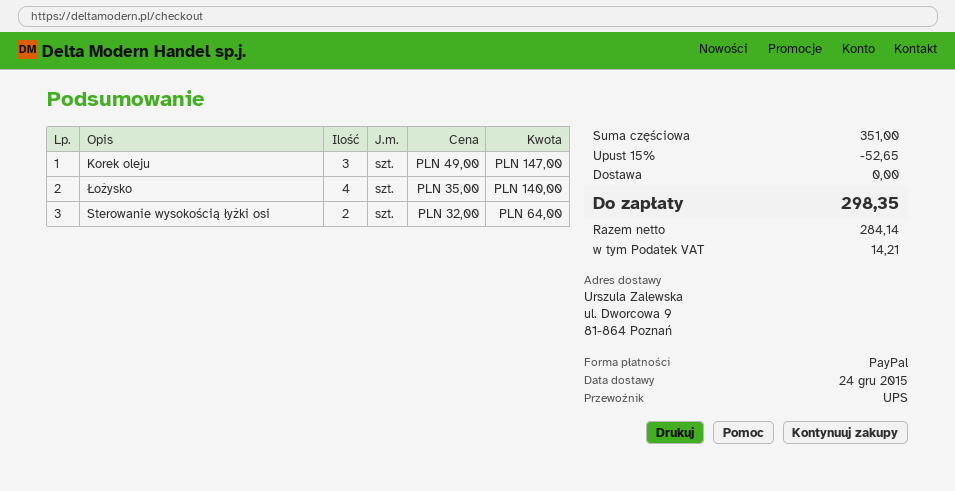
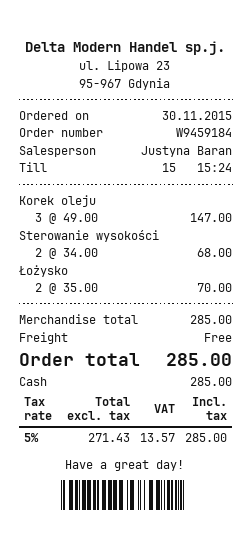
payment method: PayPal -> cash
Łożysko: 4 x 35.00 = 140.00 -> 2 x 35.00 = 70.00
Sterowanie wysokością łyżki osi: 2 x 32.00 = 64.00 -> 2 x 34.00 = 68.00
subtotal: 351.00 -> 285.00
discount: 15% = 52.65 -> none
net: 284.14 -> 271.43
tax: 14.21 -> 13.57
total: 298.35 -> 285.00

